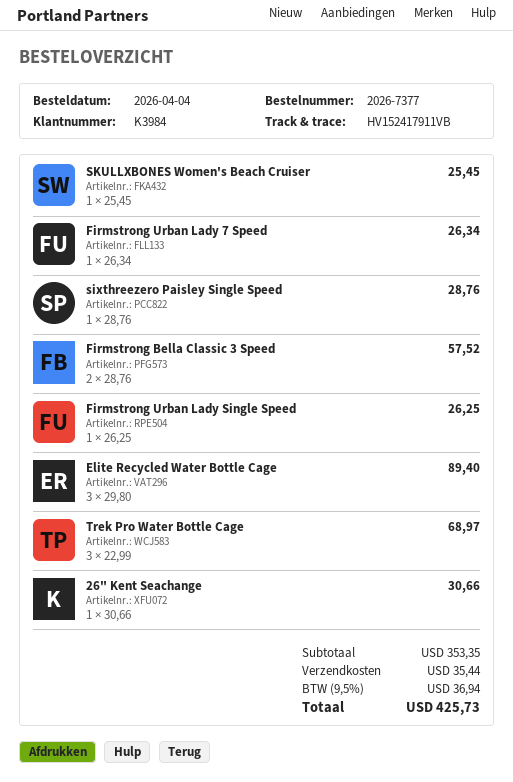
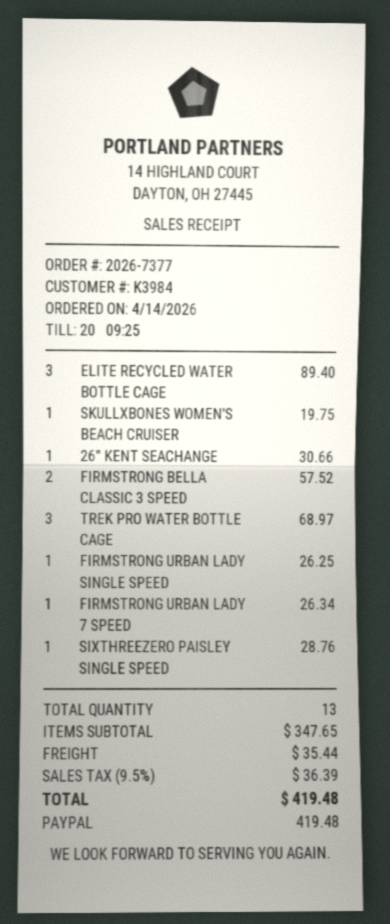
order date: 2026-04-04 -> 2026-04-14
SKULLXBONES Women's Beach Cruiser: 1 for 25.45 -> 1 for 19.75
subtotal: 353.35 -> 347.65
tax: 9.5% = 36.94 -> 9.5% = 36.39
total: 425.73 -> 419.48

